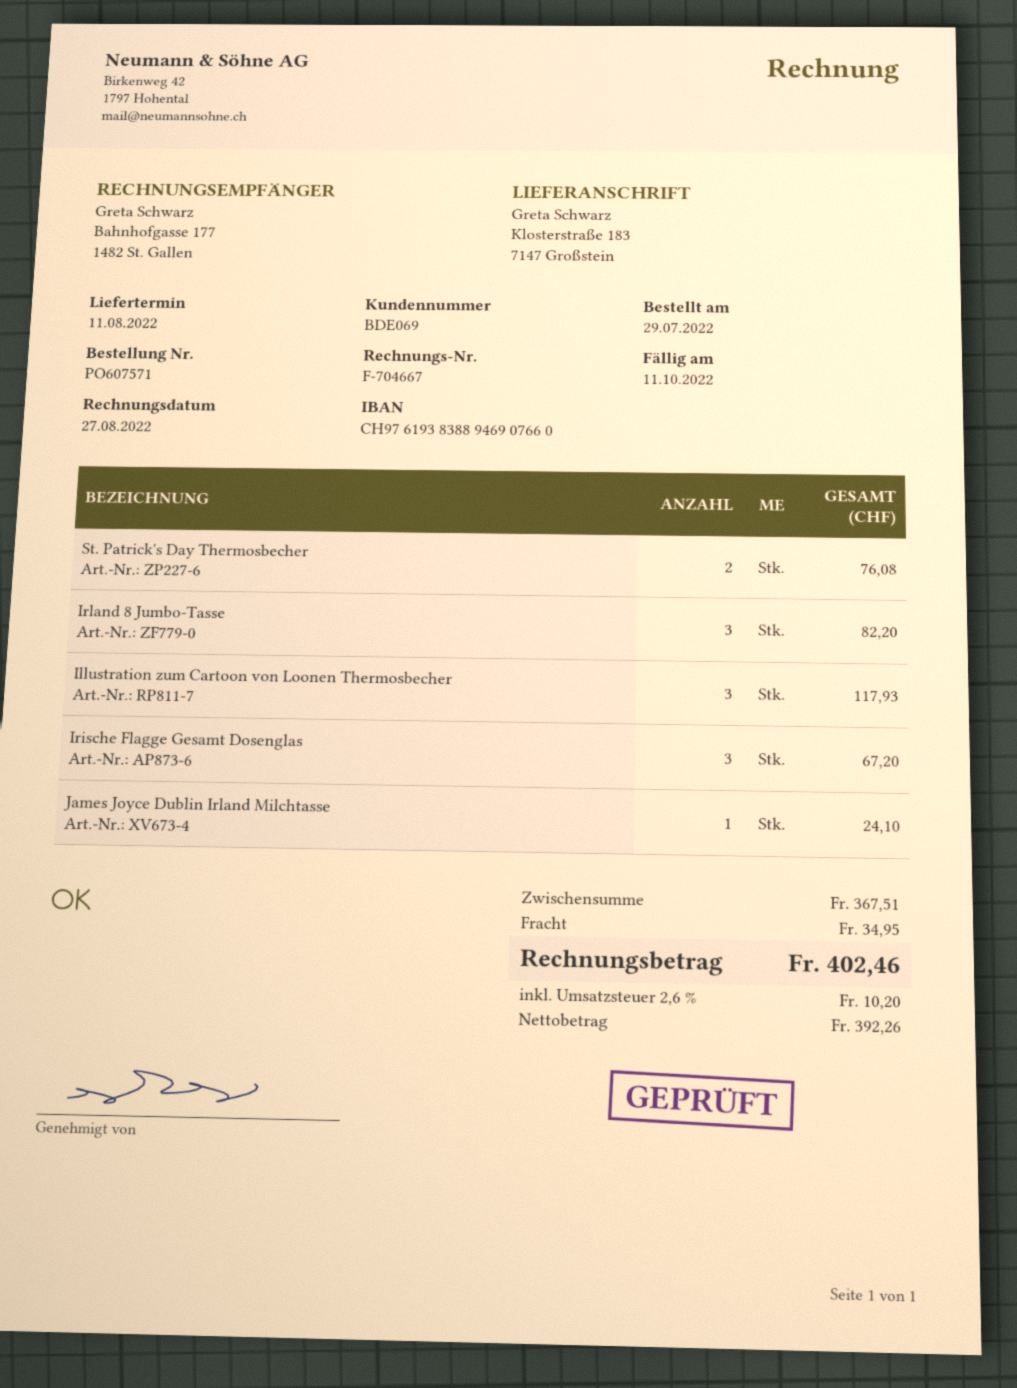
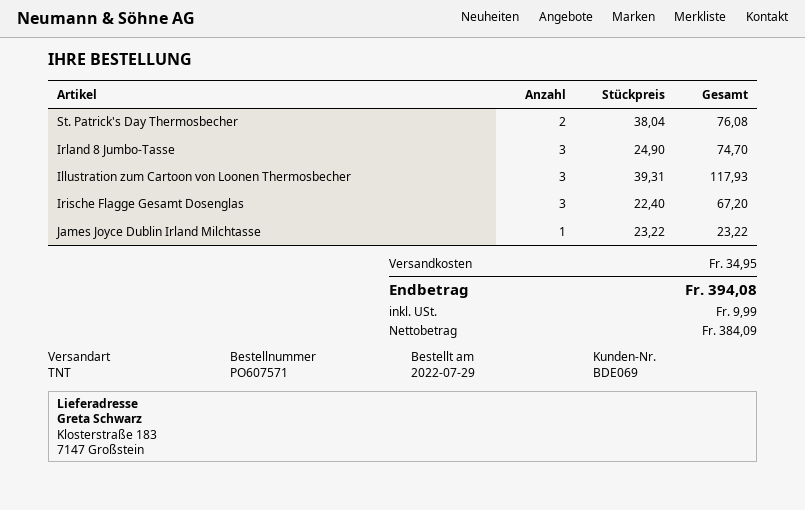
Irland 8 Jumbo-Tasse: 3 for 82.20 -> 3 for 74.70
James Joyce Dublin Irland Milchtasse: 1 for 24.10 -> 1 for 23.22
net: 392.26 -> 384.09
tax: 10.20 -> 9.99
total: 402.46 -> 394.08

